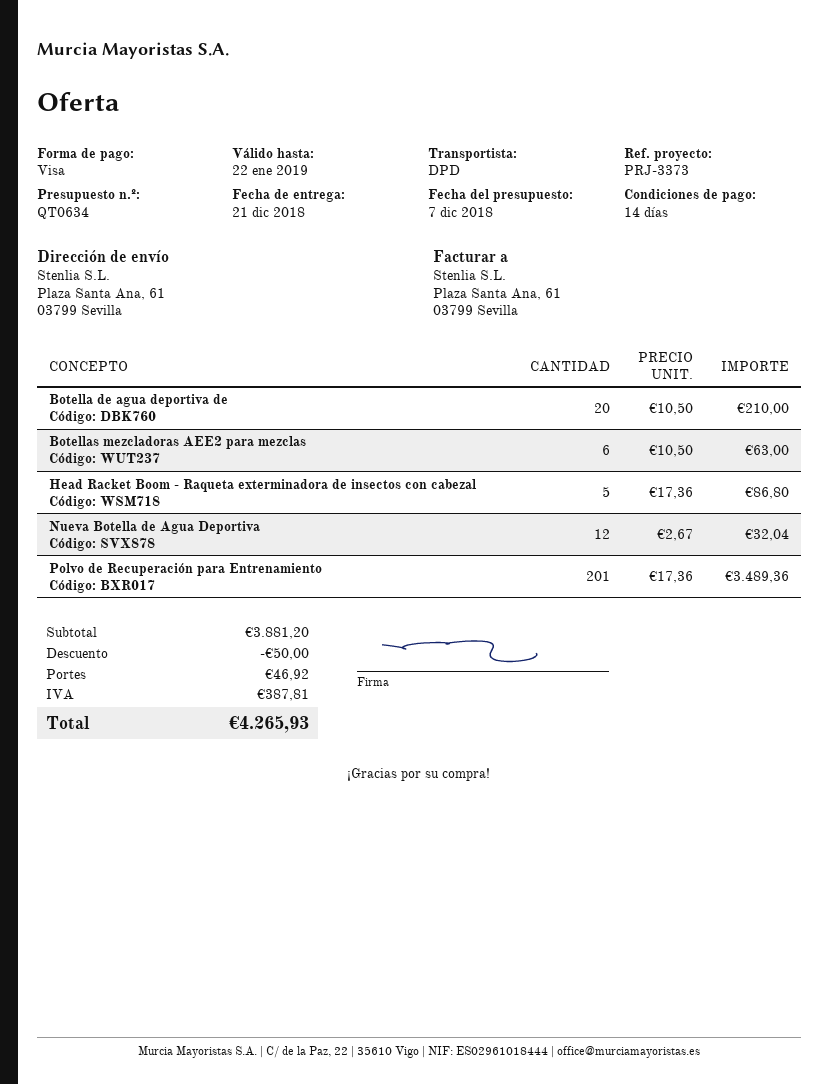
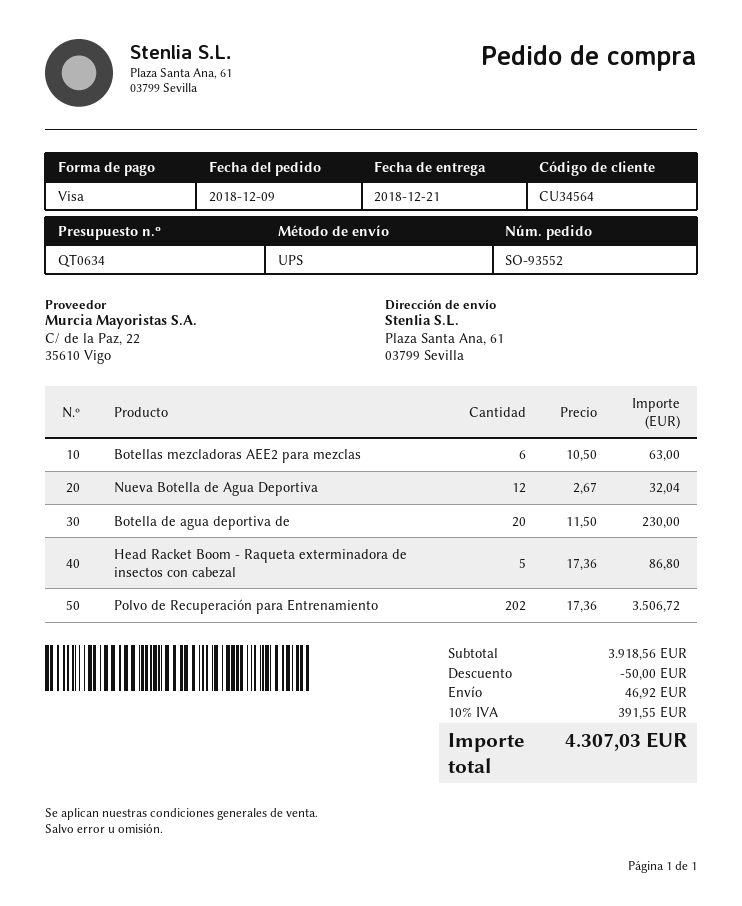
shipping method: DPD -> UPS
Botella de agua deportiva de: 20 x 10.50 = 210.00 -> 20 x 11.50 = 230.00
Polvo de Recuperación para Entrenamiento: 201 x 17.36 = 3489.36 -> 202 x 17.36 = 3506.72
subtotal: 3881.20 -> 3918.56
tax: 387.81 -> 391.55
total: 4265.93 -> 4307.03

